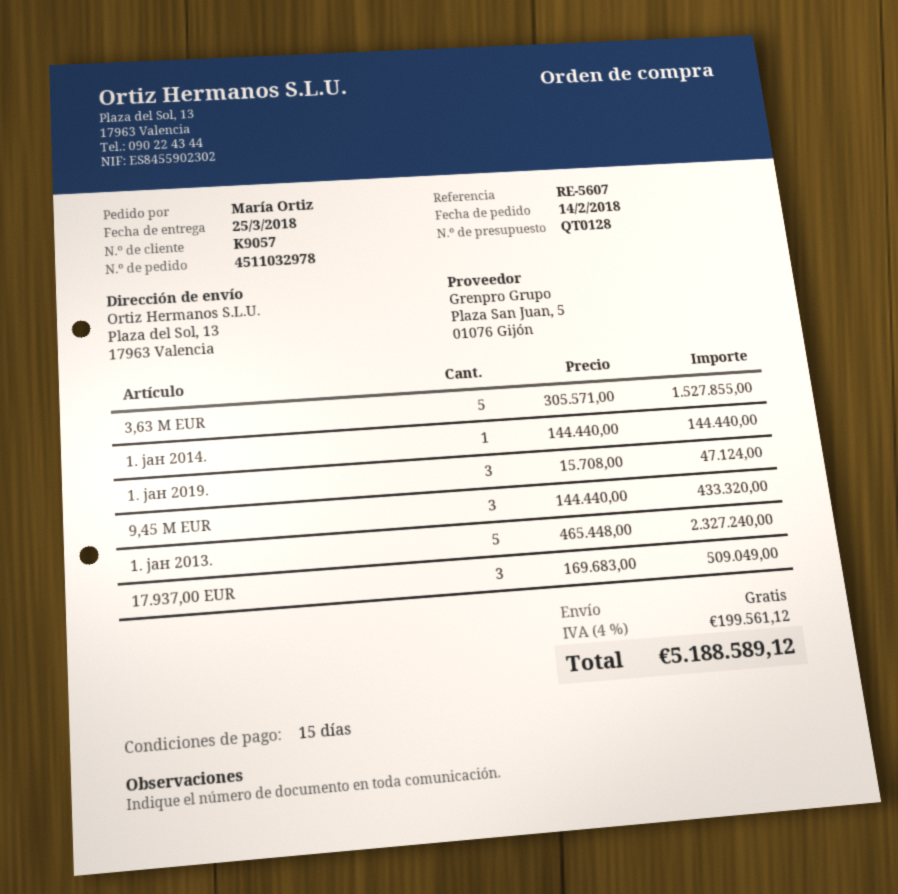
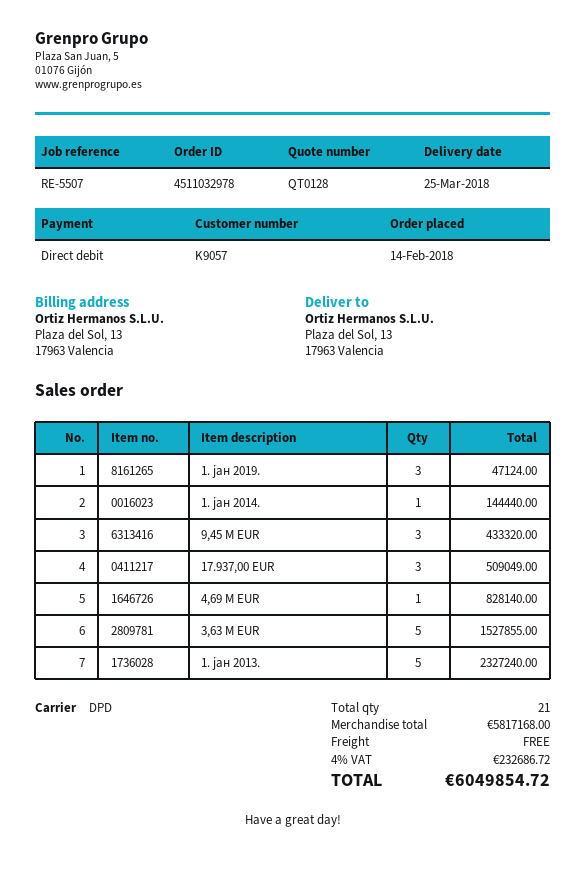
reference: RE-5607 -> RE-5507
4,69 М EUR: none -> 1 for 828140.00
tax: 4% = 199561.12 -> 4% = 232686.72
total: 5188589.12 -> 6049854.72

